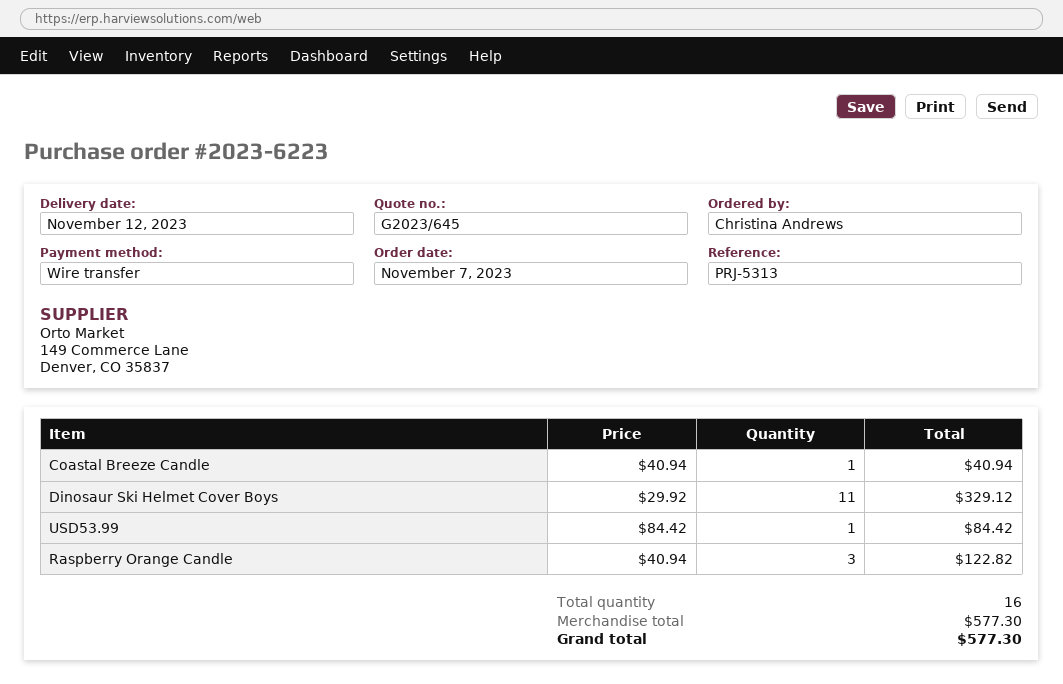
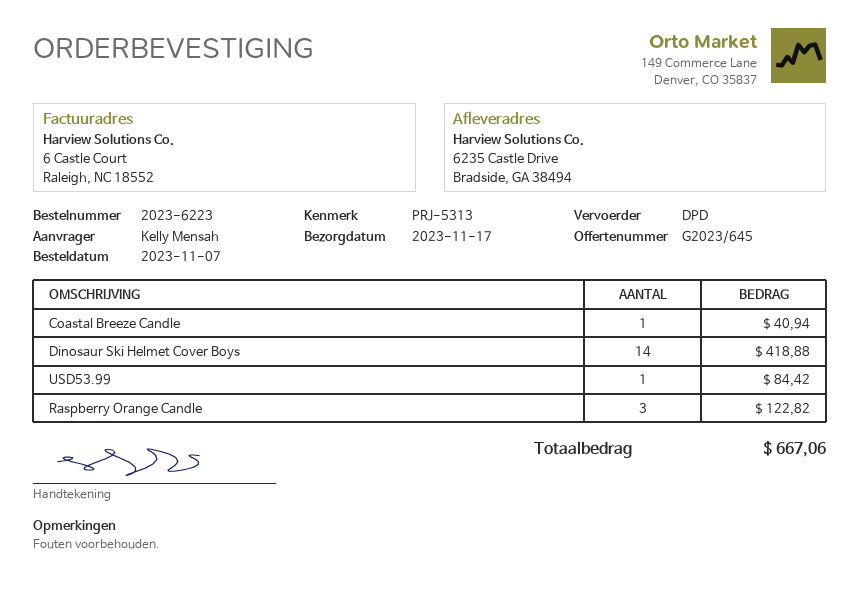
delivery date: 2023-11-12 -> 2023-11-17
ordered by: Christina Andrews -> Kelly Mensah
Dinosaur Ski Helmet Cover Boys: 11 for 329.12 -> 14 for 418.88
total: 577.30 -> 667.06

